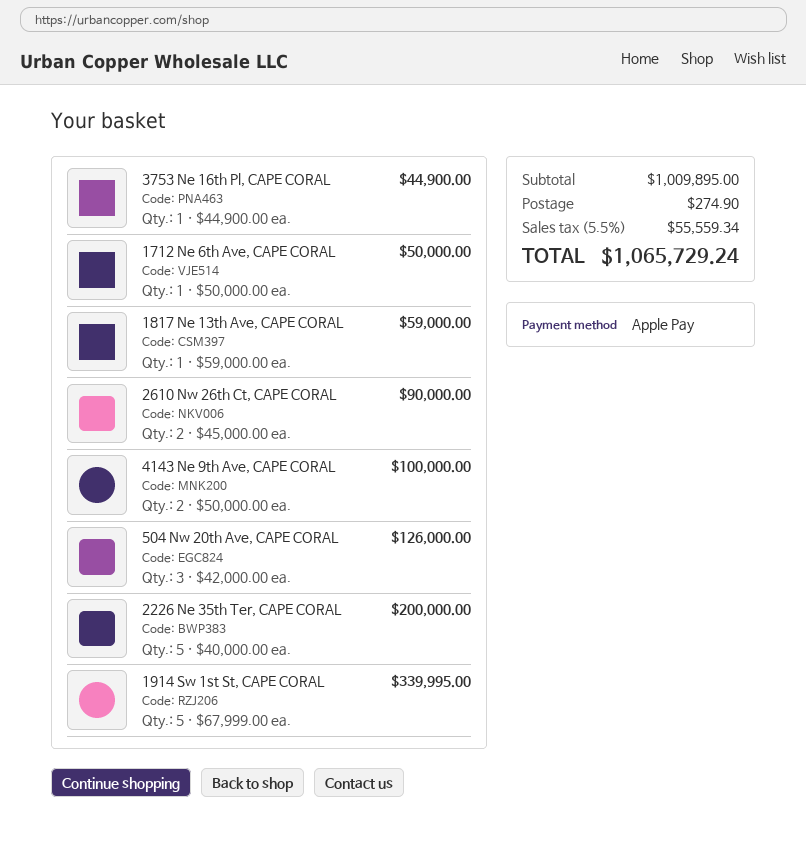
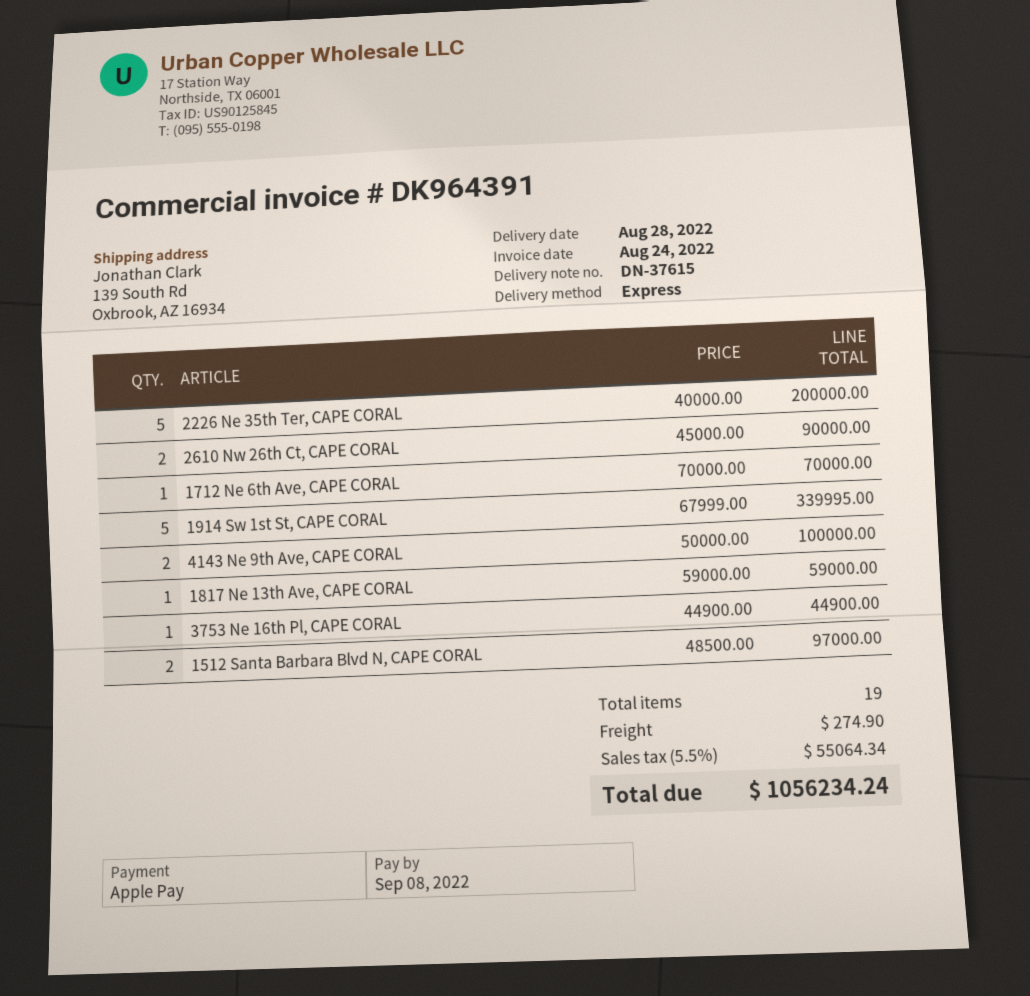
1712 Ne 6th Ave, CAPE CORAL: 1 x 50000.00 = 50000.00 -> 1 x 70000.00 = 70000.00
504 Nw 20th Ave, CAPE CORAL: 3 x 42000.00 = 126000.00 -> none
1512 Santa Barbara Blvd N, CAPE CORAL: none -> 2 x 48500.00 = 97000.00
tax: 5.5% = 55559.34 -> 5.5% = 55064.34
total: 1065729.24 -> 1056234.24

